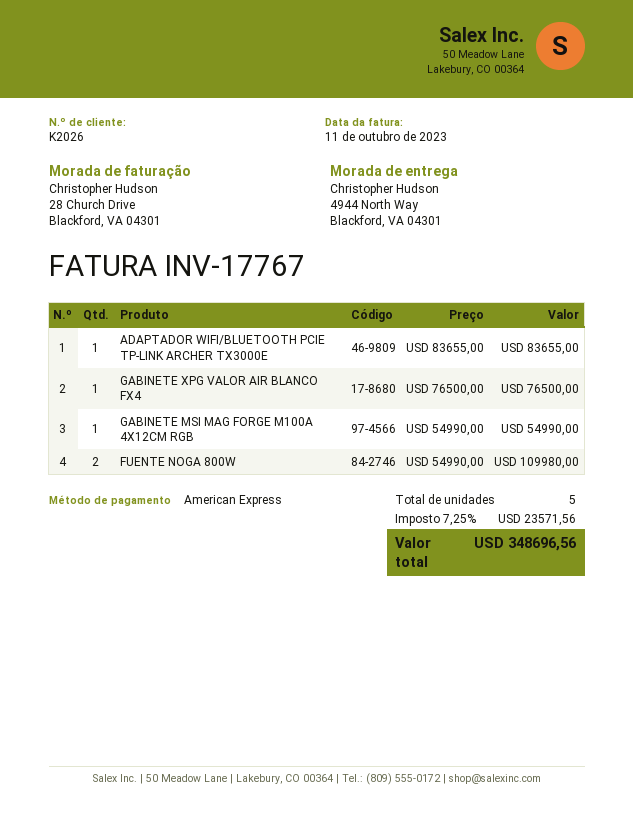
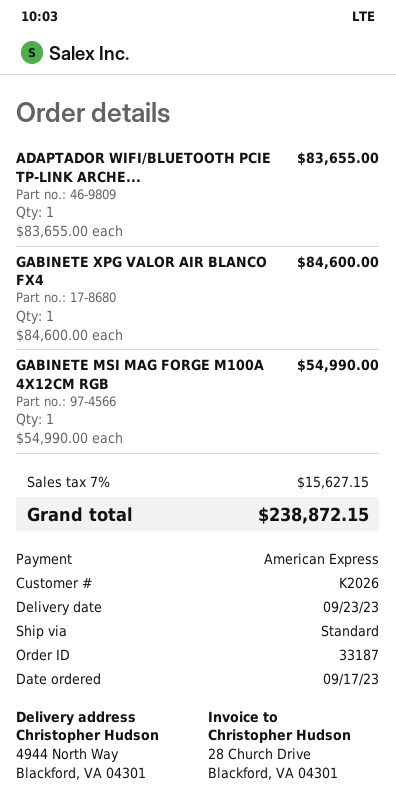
GABINETE XPG VALOR AIR BLANCO FX4: 1 x 76500.00 = 76500.00 -> 1 x 84600.00 = 84600.00
FUENTE NOGA 800W: 2 x 54990.00 = 109980.00 -> none
tax: 7.25% = 23571.56 -> 7% = 15627.15
total: 348696.56 -> 238872.15

